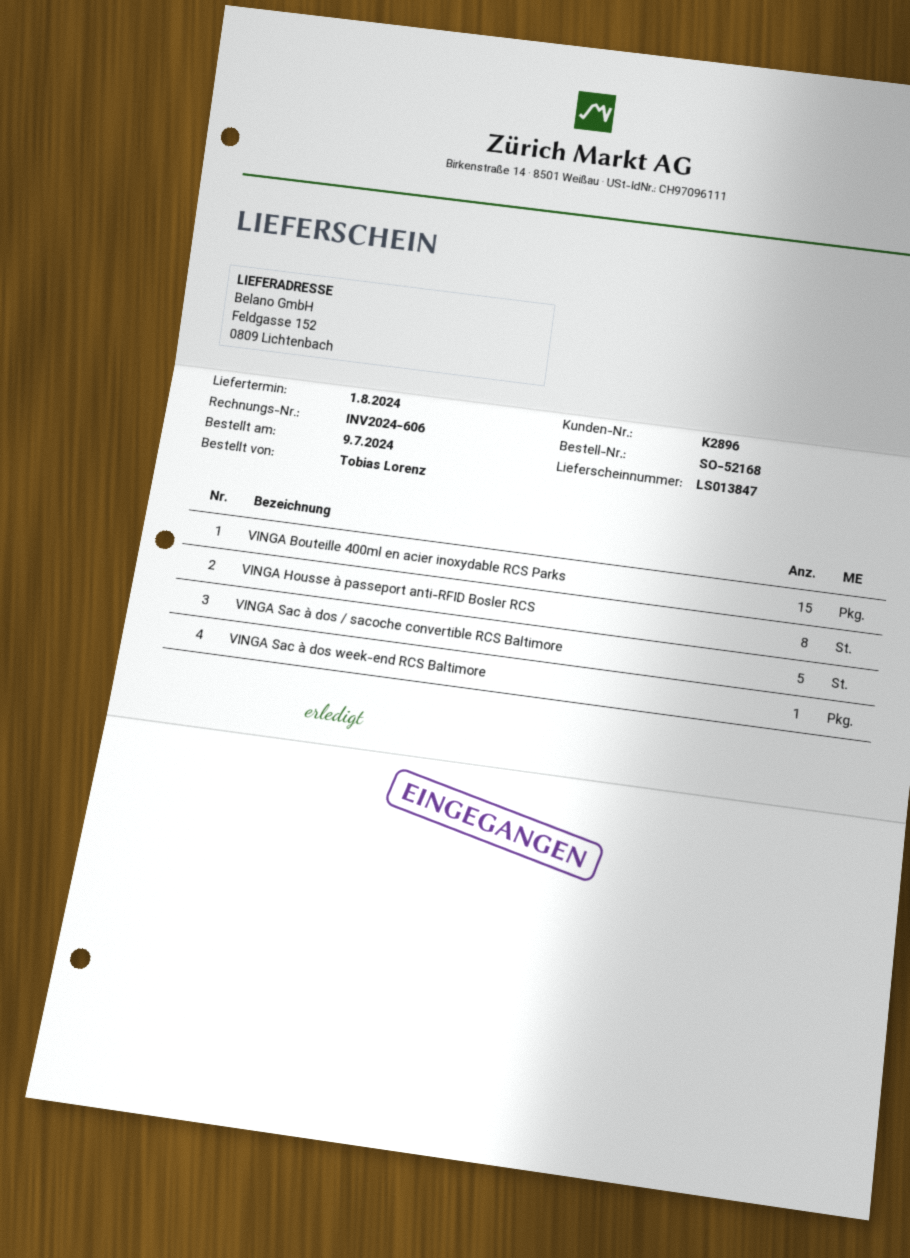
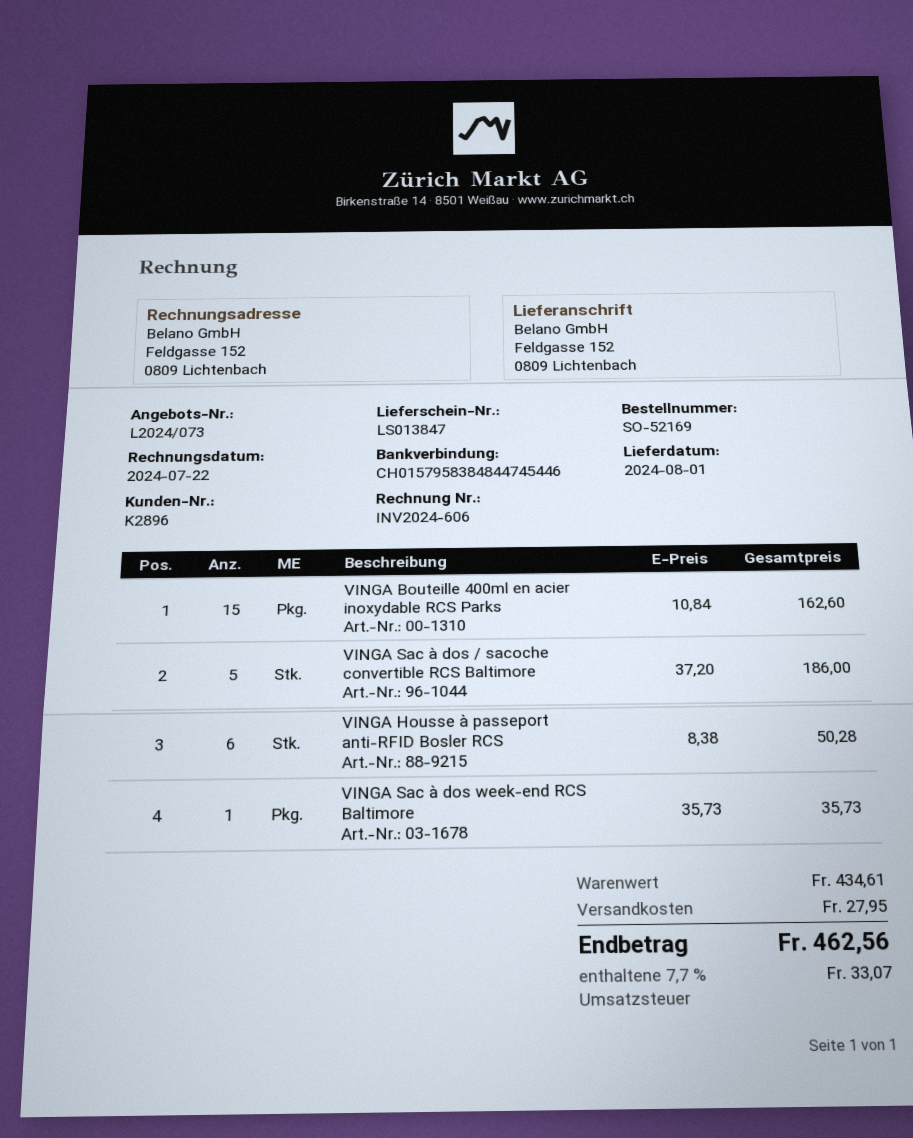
order number: SO-52168 -> SO-52169
VINGA Housse à passeport anti-RFID Bosler RCS: 8 -> 6

